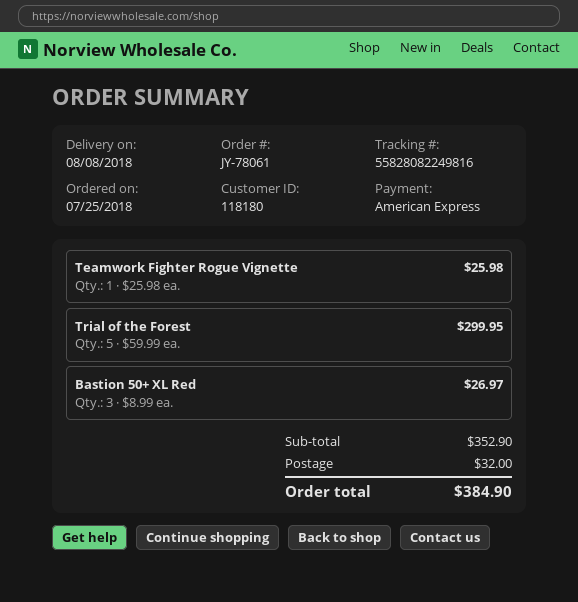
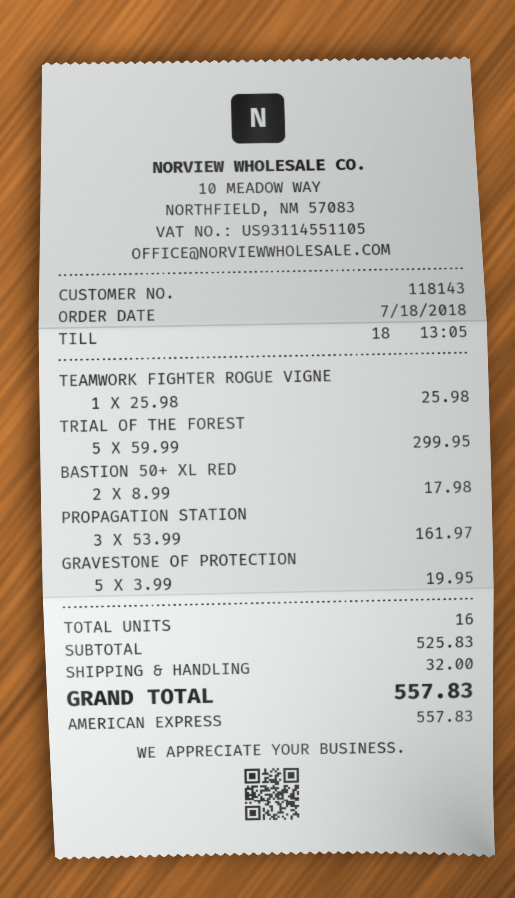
order date: 2018-07-25 -> 2018-07-18
customer number: 118180 -> 118143
Bastion 50+ XL Red: 3 x 8.99 = 26.97 -> 2 x 8.99 = 17.98
PROPAGATION STATION: none -> 3 x 53.99 = 161.97
GRAVESTONE OF PROTECTION: none -> 5 x 3.99 = 19.95
subtotal: 352.90 -> 525.83
total: 384.90 -> 557.83

